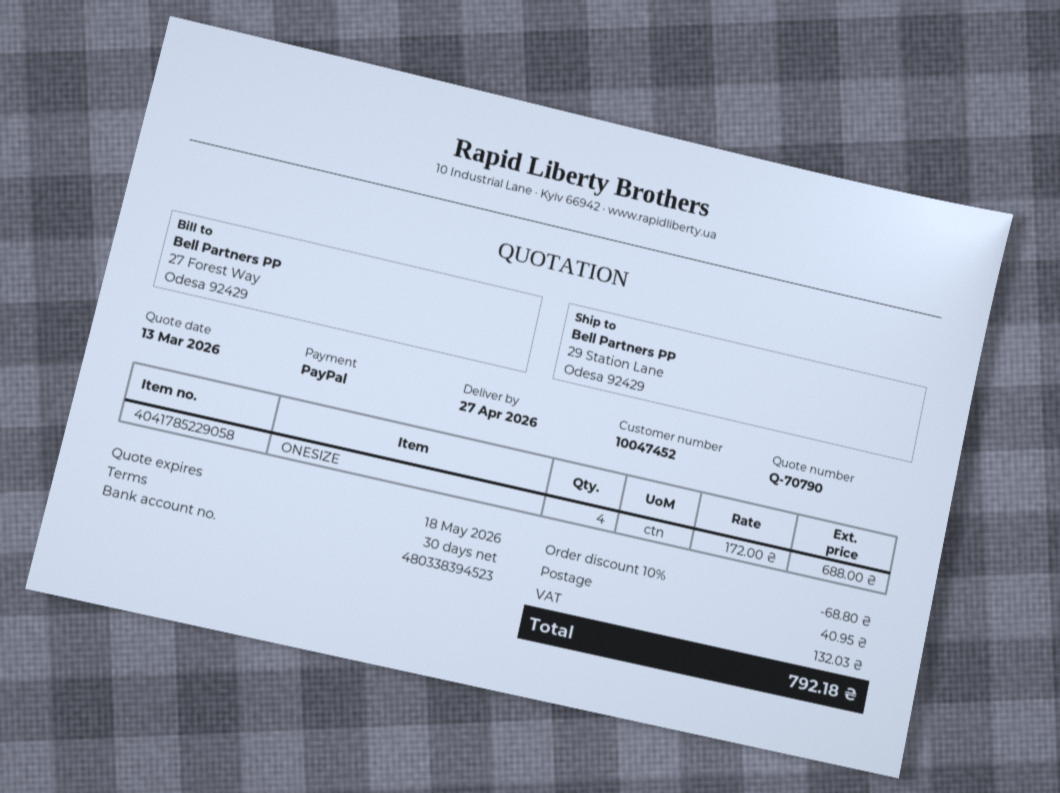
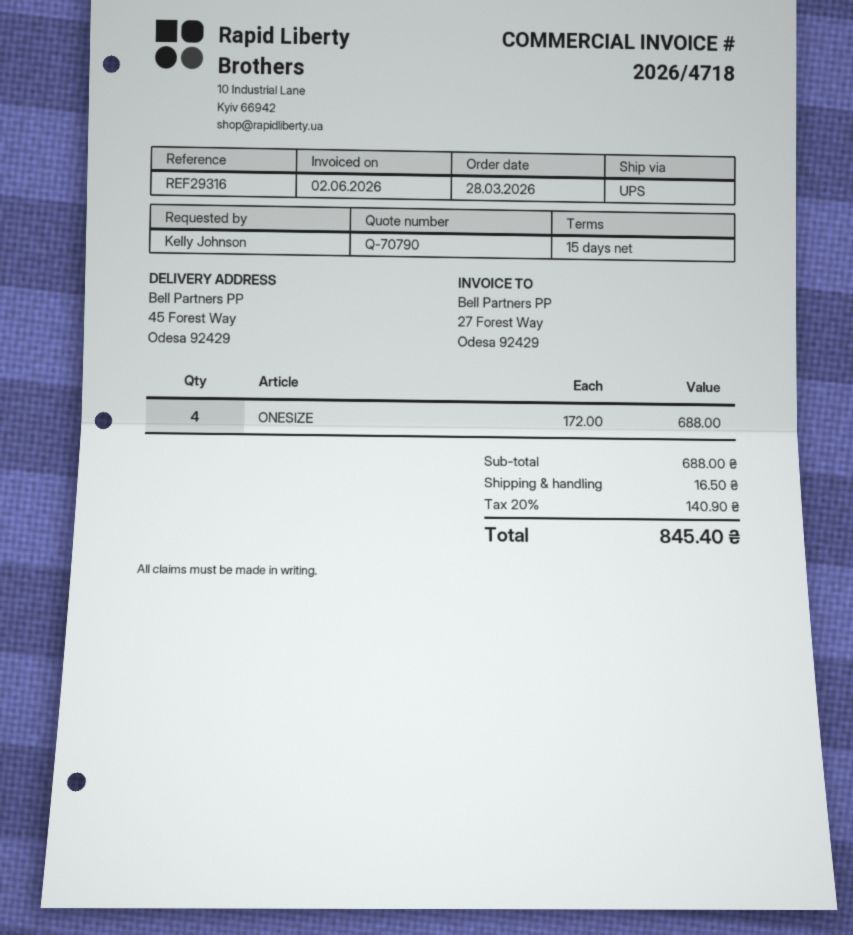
payment terms: 30 days -> 15 days
ship to: 29 Station Lane, Odesa 92429 -> 45 Forest Way, Odesa 92429
discount: 10% = 68.80 -> none
shipping: 40.95 -> 16.50
tax: 132.03 -> 140.90
total: 792.18 -> 845.40

